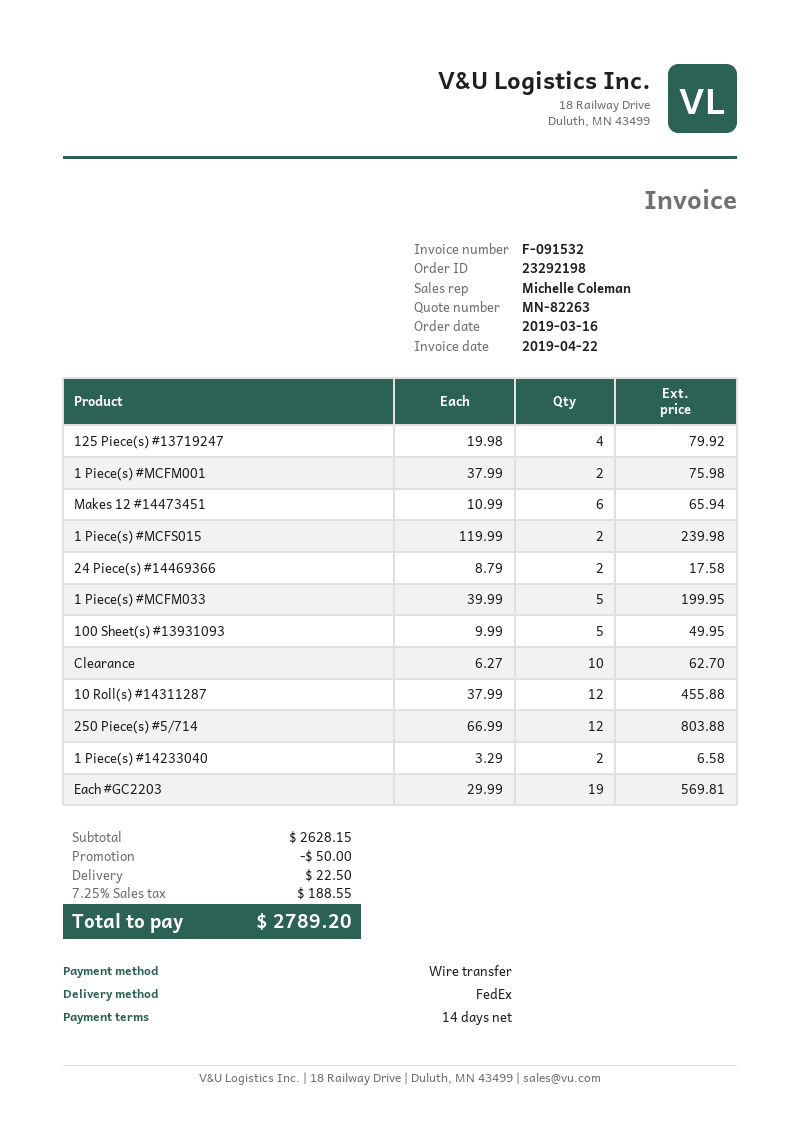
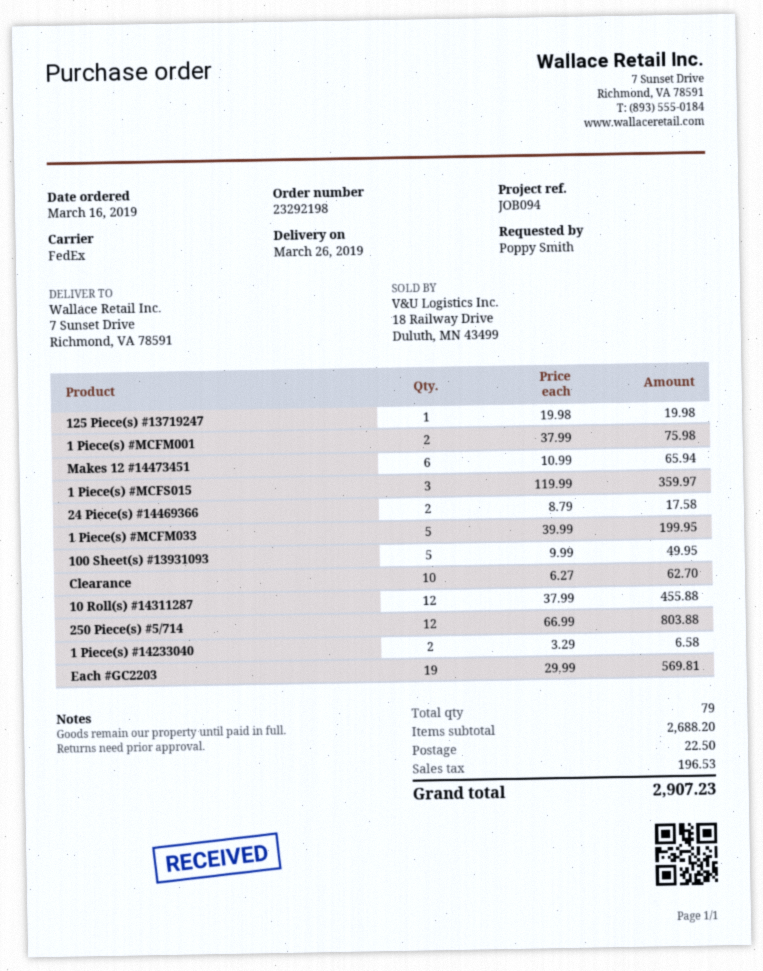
125 Piece(s) #13719247: 4 x 19.98 = 79.92 -> 1 x 19.98 = 19.98
1 Piece(s) #MCFS015: 2 x 119.99 = 239.98 -> 3 x 119.99 = 359.97
subtotal: 2628.15 -> 2688.20
discount: 50.00 -> none
tax: 188.55 -> 196.53
total: 2789.20 -> 2907.23

